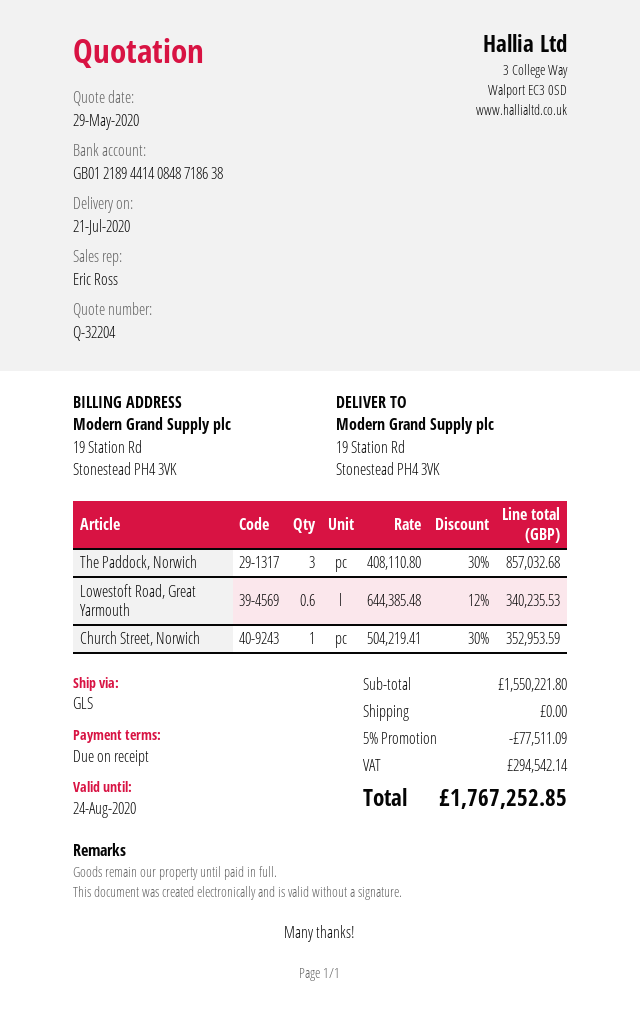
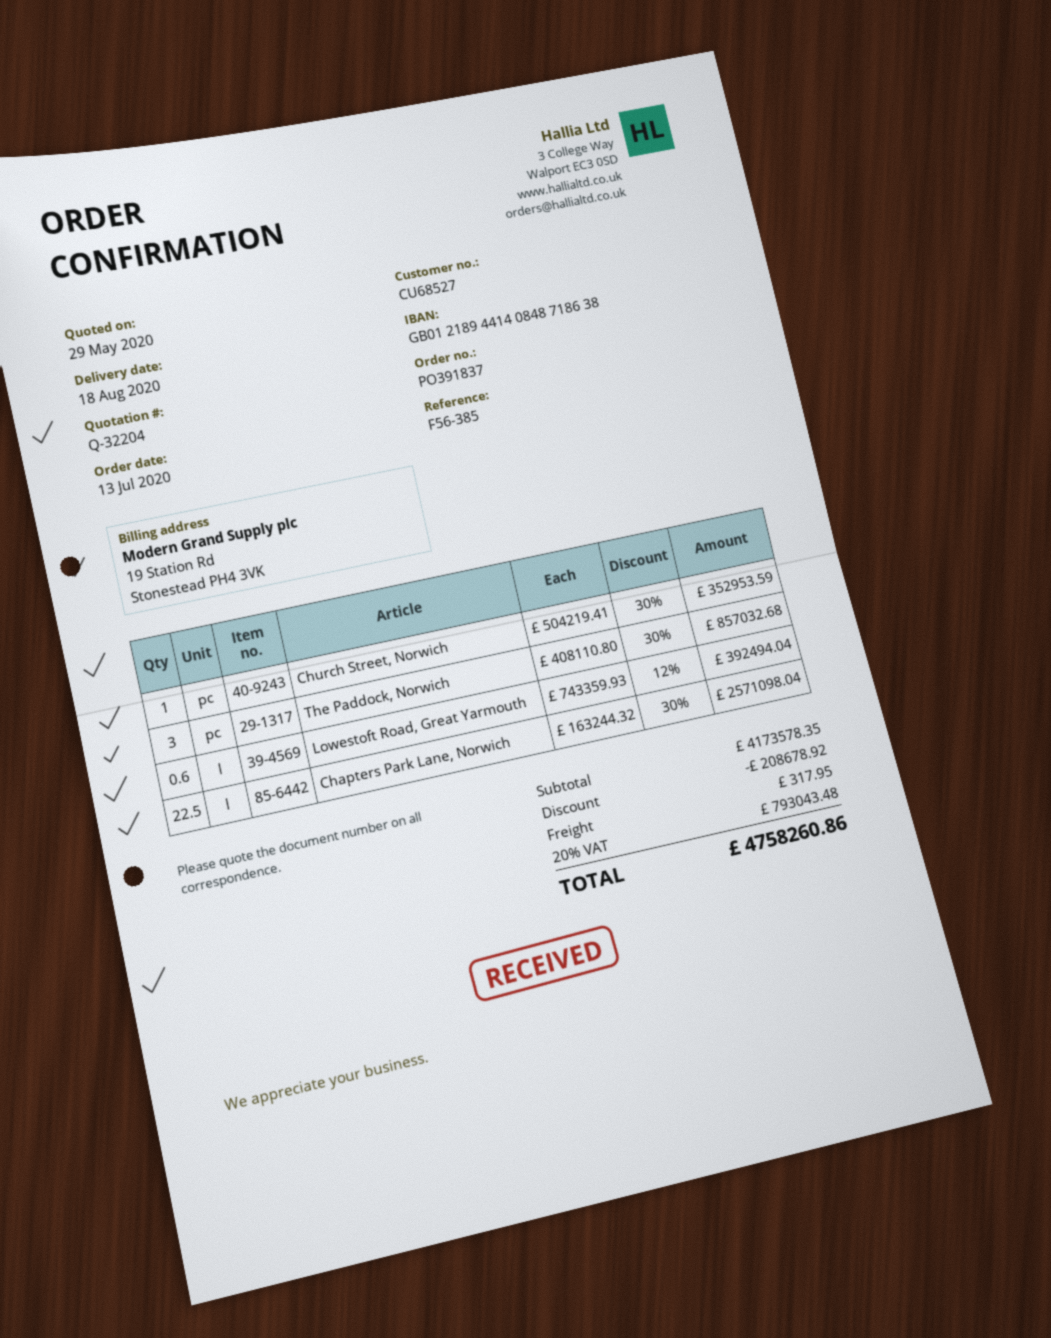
delivery date: 2020-07-21 -> 2020-08-18
Lowestoft Road, Great Yarmouth: 0.6 x 644385.48 - 12% = 340235.53 -> 0.6 x 743359.93 - 12% = 392494.04
Chapters Park Lane, Norwich: none -> 22.5 x 163244.32 - 30% = 2571098.04
subtotal: 1550221.80 -> 4173578.35
discount: 77511.09 -> 208678.92
shipping: 0.00 -> 317.95
tax: 294542.14 -> 793043.48
total: 1767252.85 -> 4758260.86

